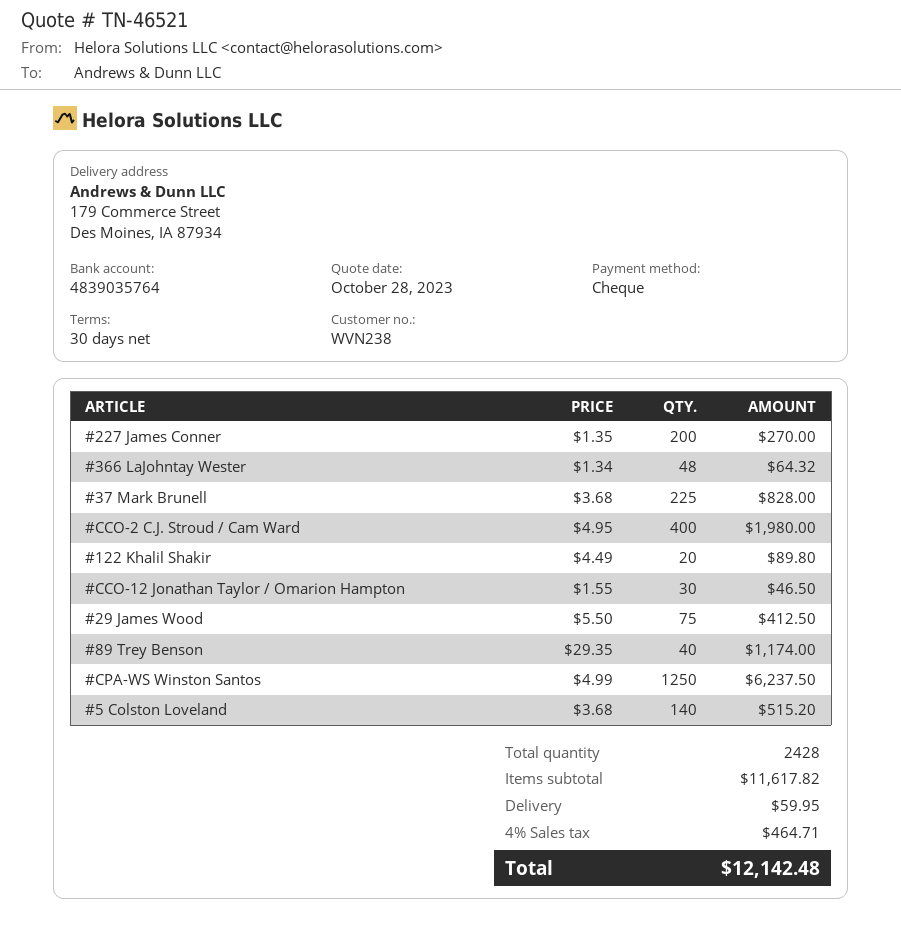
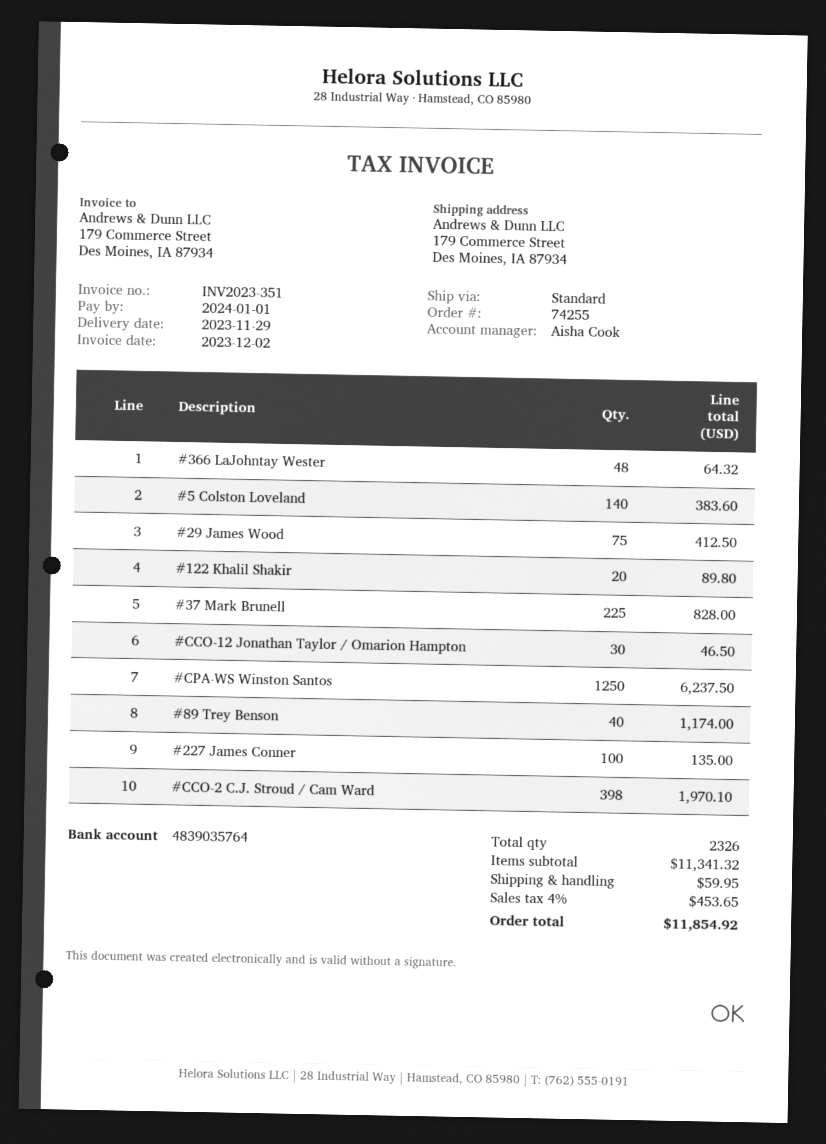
#227 James Conner: 200 for 270.00 -> 100 for 135.00
#CCO-2 C.J. Stroud / Cam Ward: 400 for 1980.00 -> 398 for 1970.10
#5 Colston Loveland: 140 for 515.20 -> 140 for 383.60
total quantity: 2428 -> 2326
subtotal: 11617.82 -> 11341.32
tax: 4% = 464.71 -> 4% = 453.65
total: 12142.48 -> 11854.92

